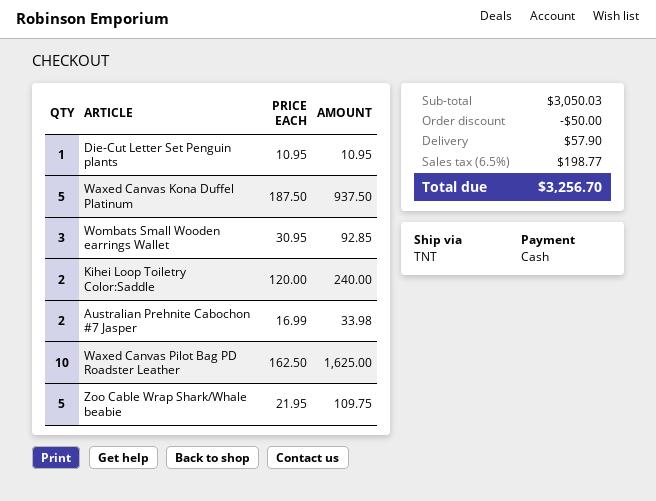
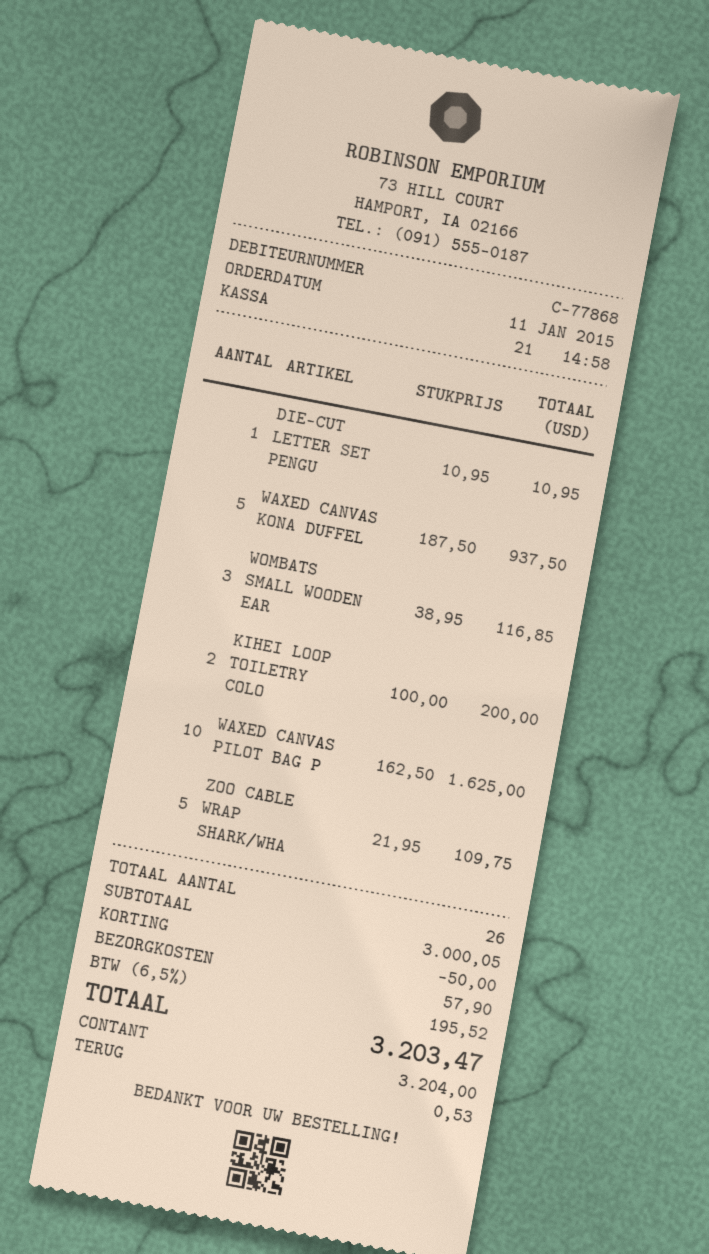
Wombats Small Wooden earrings Wallet: 3 x 30.95 = 92.85 -> 3 x 38.95 = 116.85
Kihei Loop Toiletry Color:Saddle: 2 x 120.00 = 240.00 -> 2 x 100.00 = 200.00
Australian Prehnite Cabochon #7 Jasper: 2 x 16.99 = 33.98 -> none
subtotal: 3050.03 -> 3000.05
tax: 6.5% = 198.77 -> 6.5% = 195.52
total: 3256.70 -> 3203.47

